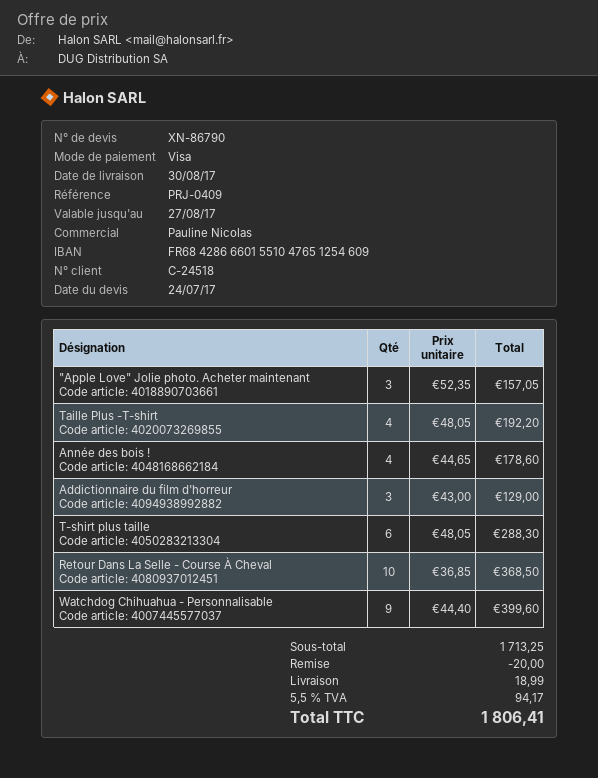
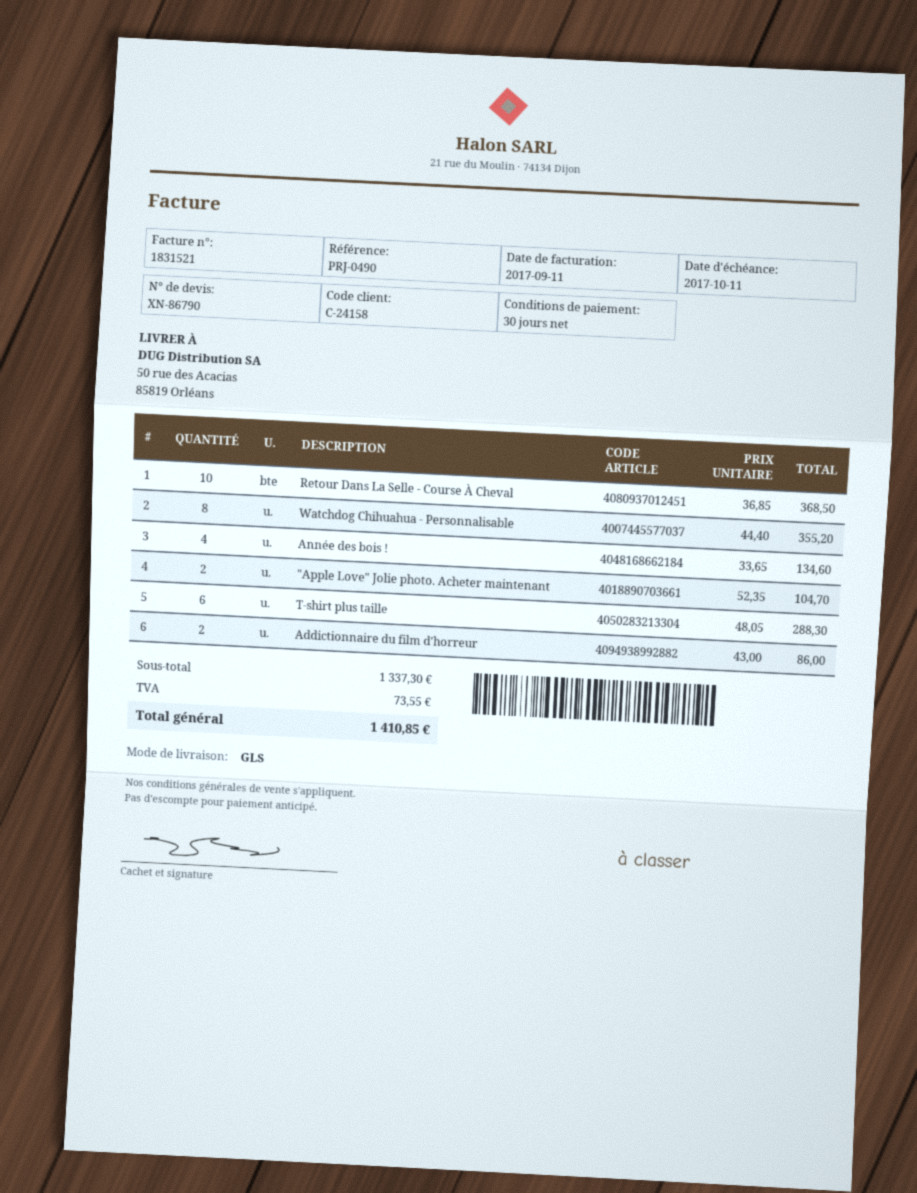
customer number: C-24518 -> C-24158
reference: PRJ-0409 -> PRJ-0490
"Apple Love" Jolie photo. Acheter maintenant: 3 x 52.35 = 157.05 -> 2 x 52.35 = 104.70
Taille Plus -T-shirt: 4 x 48.05 = 192.20 -> none
Année des bois !: 4 x 44.65 = 178.60 -> 4 x 33.65 = 134.60
Addictionnaire du film d'horreur: 3 x 43.00 = 129.00 -> 2 x 43.00 = 86.00
Watchdog Chihuahua - Personnalisable: 9 x 44.40 = 399.60 -> 8 x 44.40 = 355.20
subtotal: 1713.25 -> 1337.30
discount: 20.00 -> none
shipping: 18.99 -> none
tax: 94.17 -> 73.55
total: 1806.41 -> 1410.85

